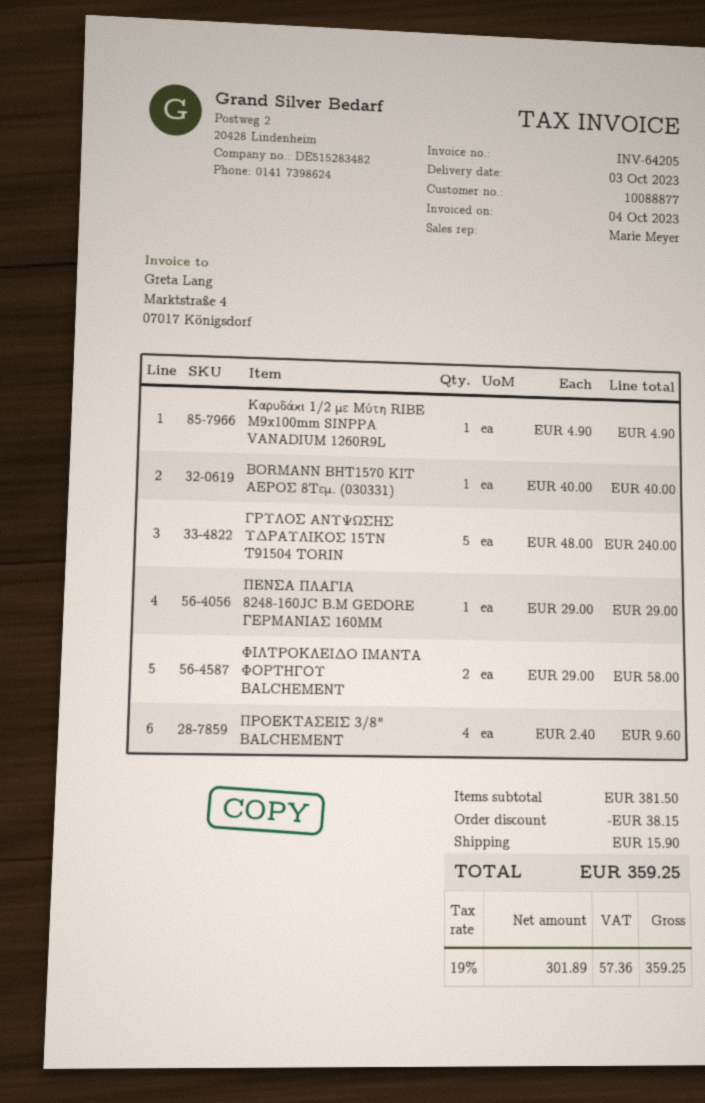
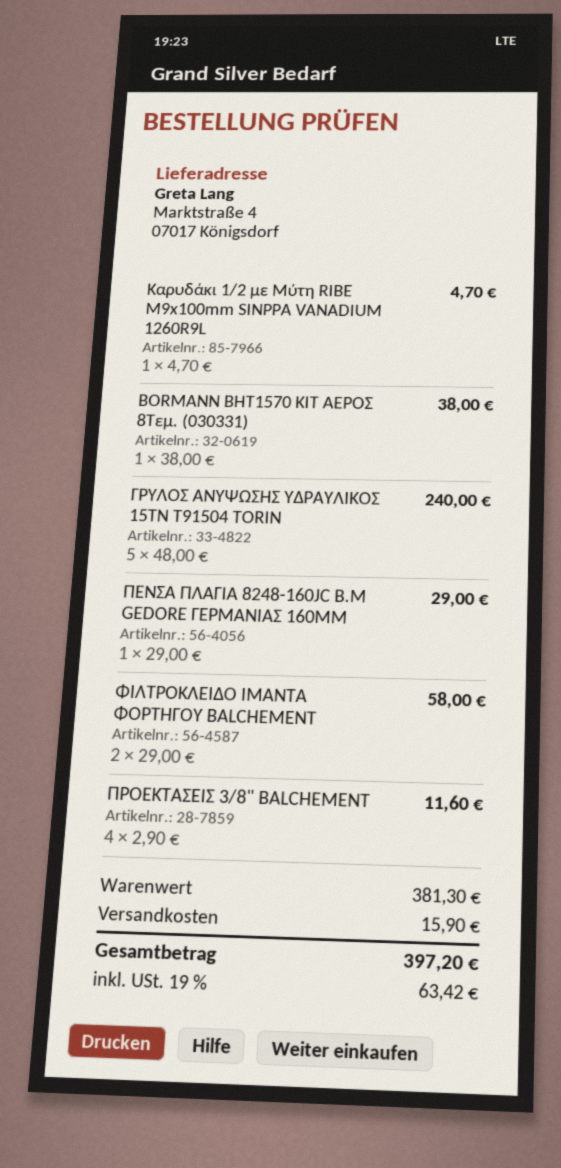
Καρυδάκι 1/2 με Μύτη RIBE M9x100mm SINPPA VANADIUM 1260R9L: 1 x 4.90 = 4.90 -> 1 x 4.70 = 4.70
BORMANN BHT1570 ΚΙΤ ΑΕΡΟΣ 8Τεμ. (030331): 1 x 40.00 = 40.00 -> 1 x 38.00 = 38.00
ΠΡΟΕΚΤΑΣΕΙΣ 3/8" BALCHEMENT: 4 x 2.40 = 9.60 -> 4 x 2.90 = 11.60
subtotal: 381.50 -> 381.30
discount: 38.15 -> none
tax: 19% = 57.36 -> 19% = 63.42
total: 359.25 -> 397.20

